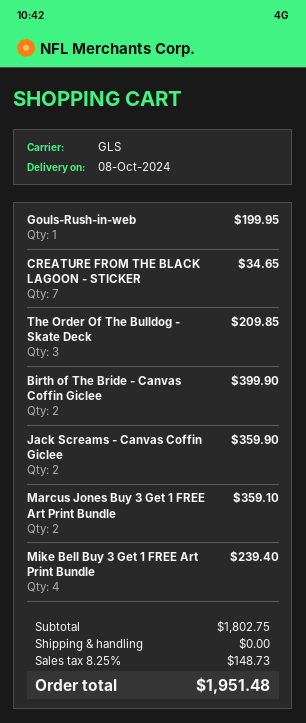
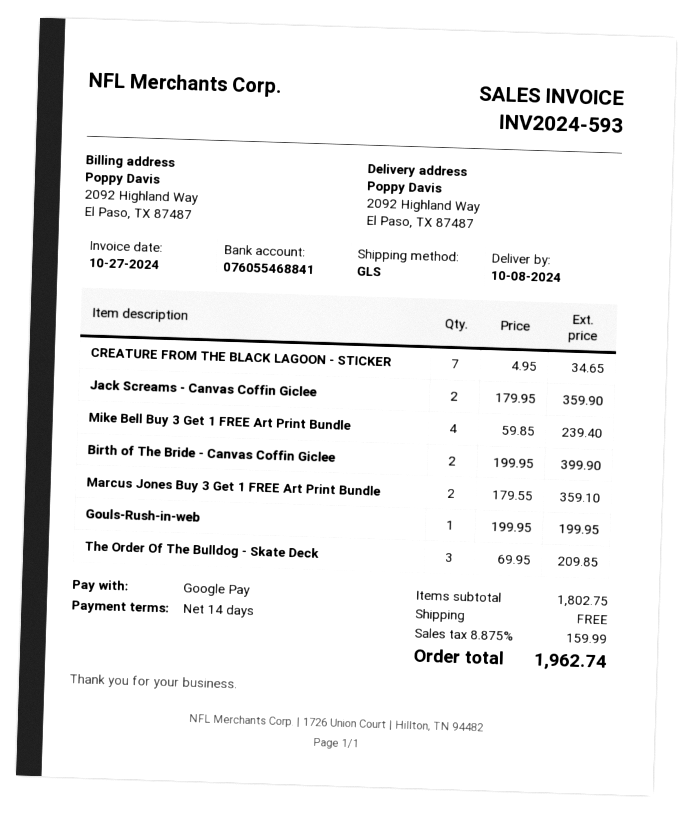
tax: 8.25% = 148.73 -> 8.875% = 159.99
total: 1951.48 -> 1962.74

